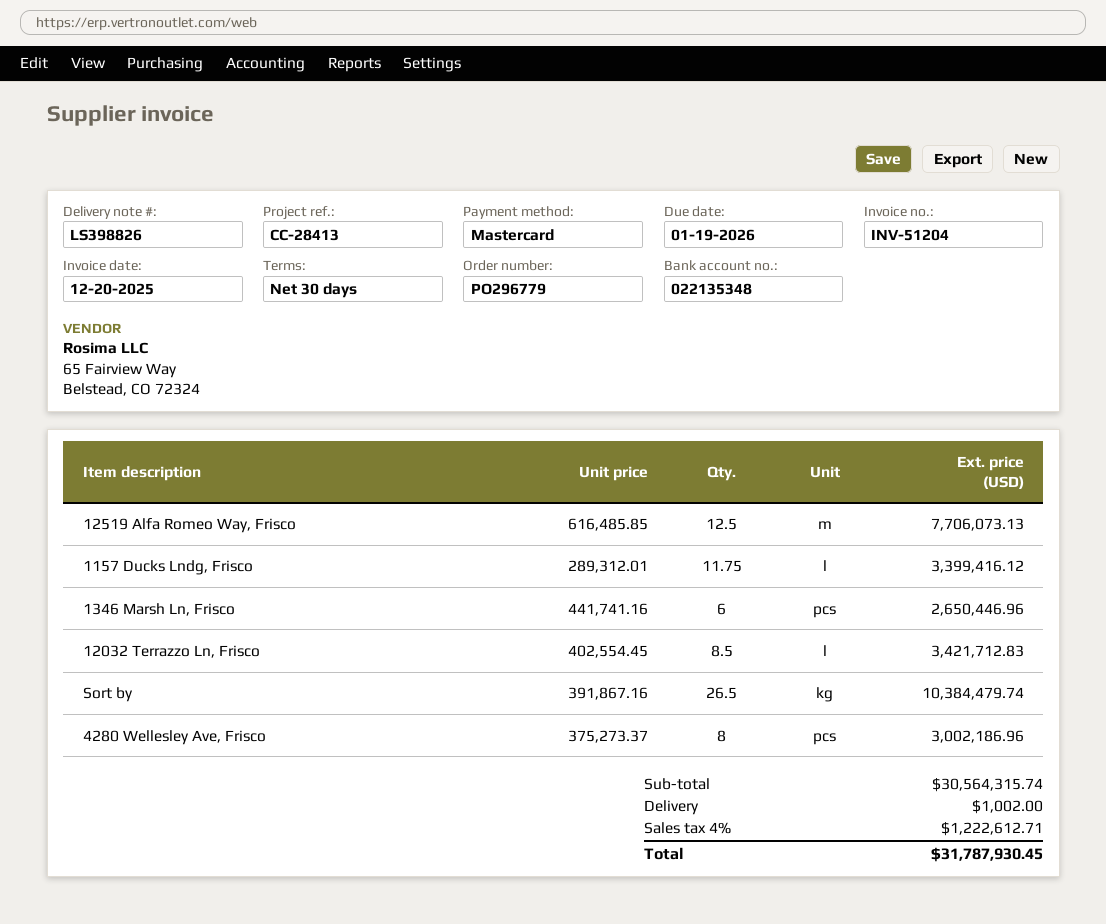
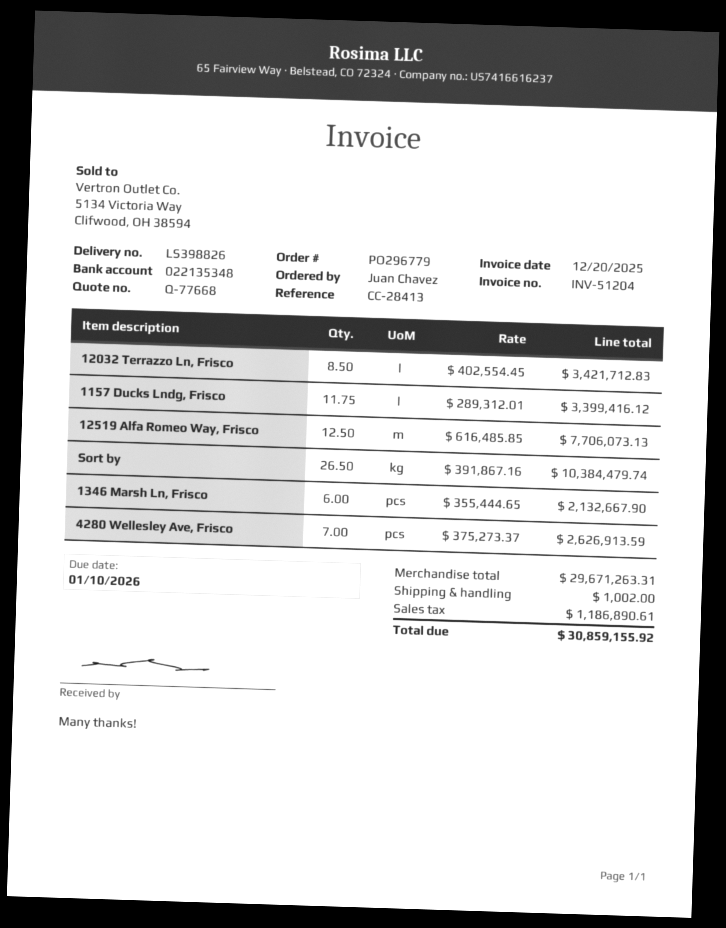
due date: 2026-01-19 -> 2026-01-10
1346 Marsh Ln, Frisco: 6 x 441741.16 = 2650446.96 -> 6 x 355444.65 = 2132667.90
4280 Wellesley Ave, Frisco: 8 x 375273.37 = 3002186.96 -> 7 x 375273.37 = 2626913.59
subtotal: 30564315.74 -> 29671263.31
tax: 1222612.71 -> 1186890.61
total: 31787930.45 -> 30859155.92

